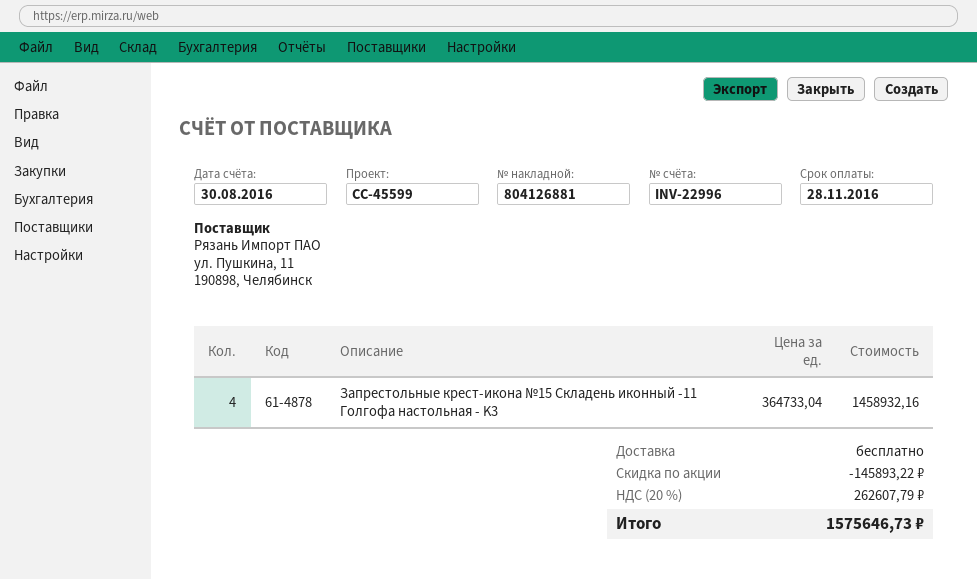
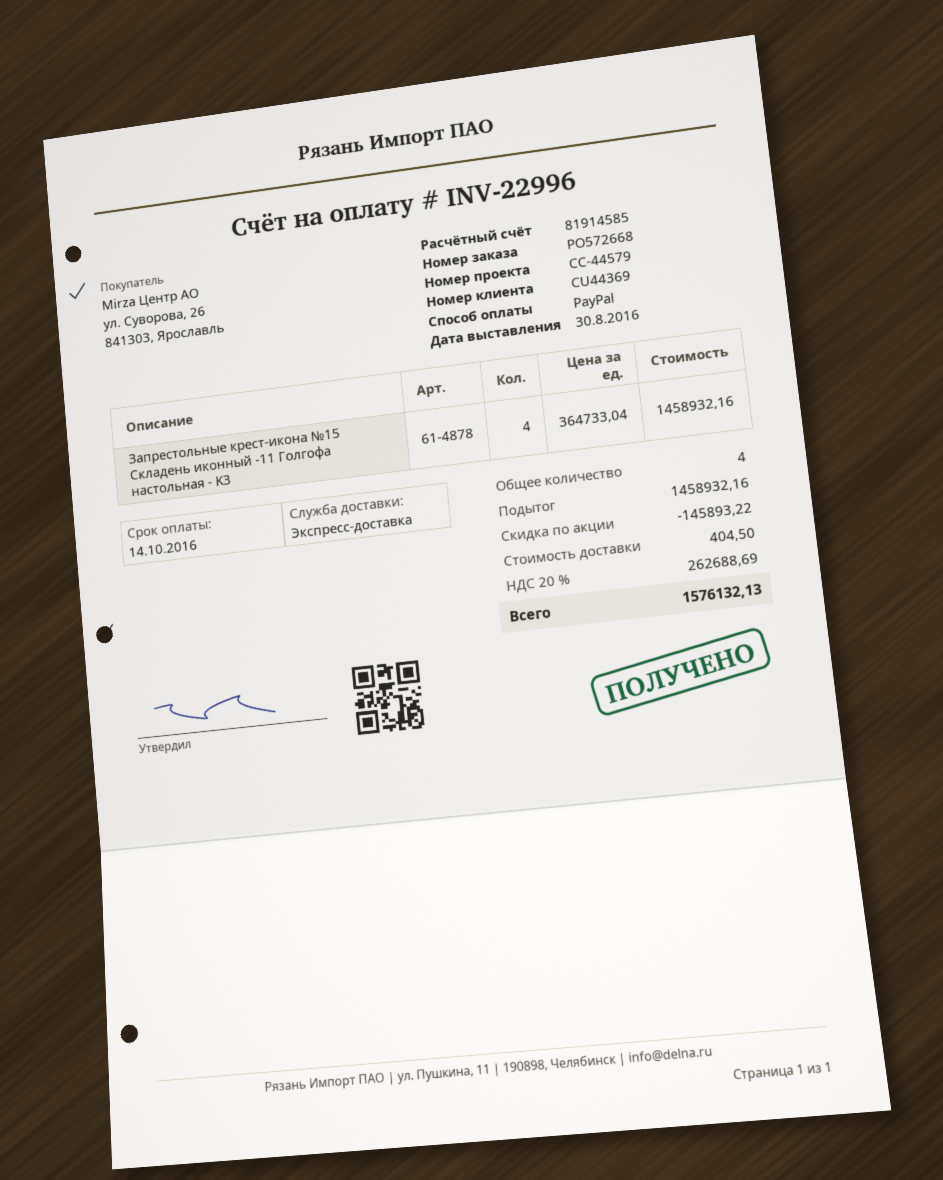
due date: 2016-11-28 -> 2016-10-14
reference: CC-45599 -> CC-44579
shipping: 0.00 -> 404.50
tax: 20% = 262607.79 -> 20% = 262688.69
total: 1575646.73 -> 1576132.13

